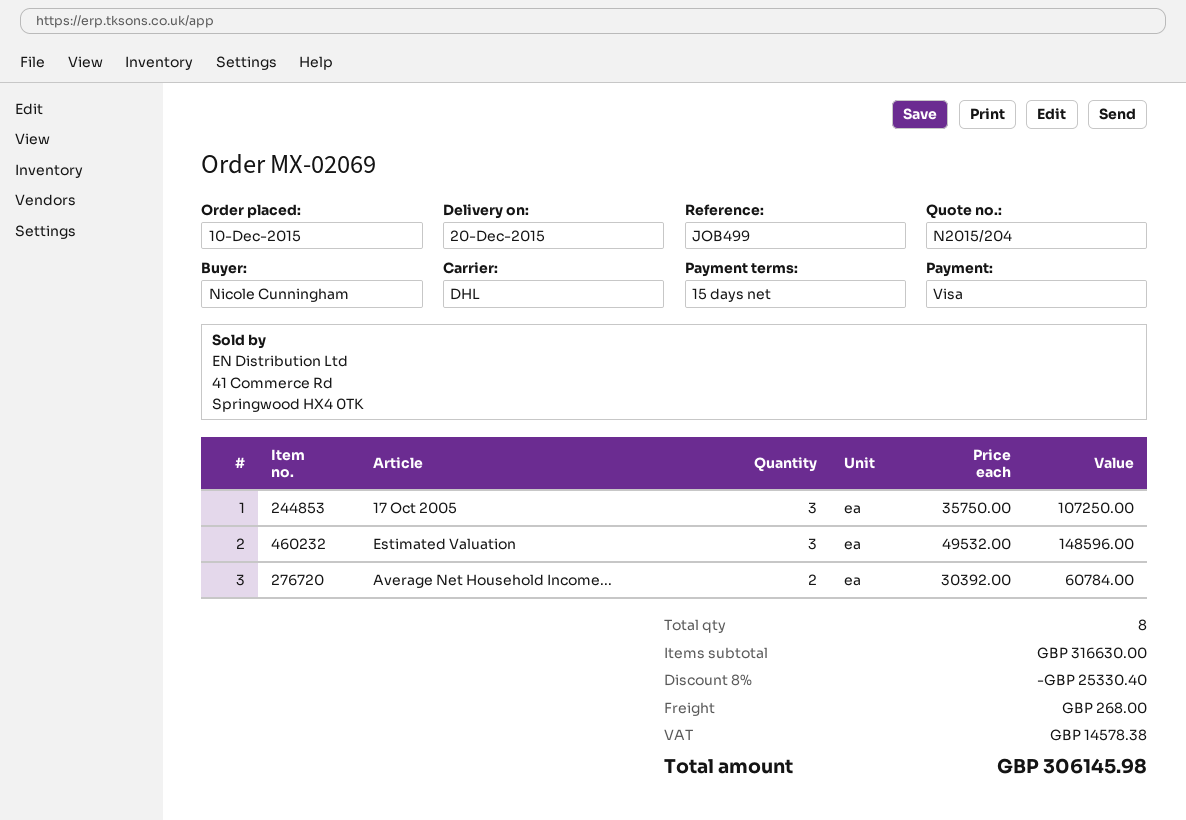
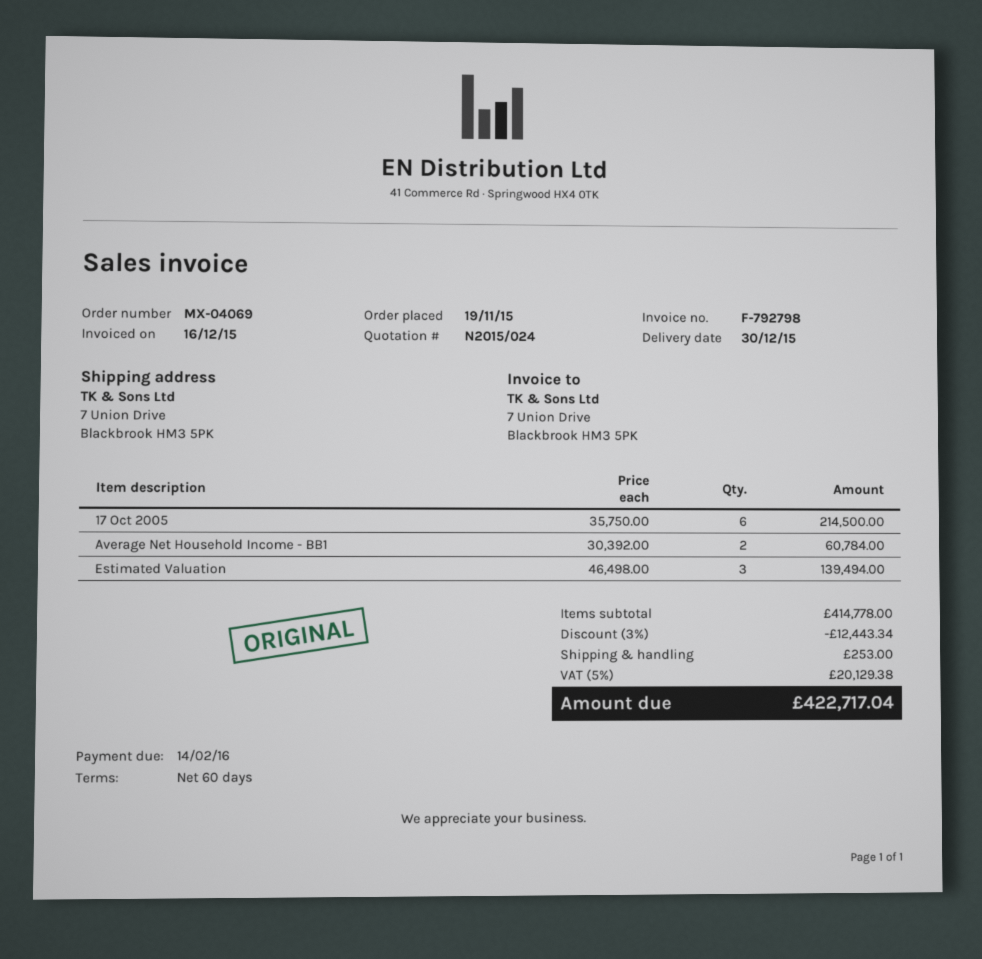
quote number: N2015/204 -> N2015/024
order number: MX-02069 -> MX-04069
order date: 2015-12-10 -> 2015-11-19
delivery date: 2015-12-20 -> 2015-12-30
payment terms: 15 days -> 60 days
17 Oct 2005: 3 x 35750.00 = 107250.00 -> 6 x 35750.00 = 214500.00
Estimated Valuation: 3 x 49532.00 = 148596.00 -> 3 x 46498.00 = 139494.00
subtotal: 316630.00 -> 414778.00
discount: 8% = 25330.40 -> 3% = 12443.34
shipping: 268.00 -> 253.00
tax: 14578.38 -> 20129.38
total: 306145.98 -> 422717.04

